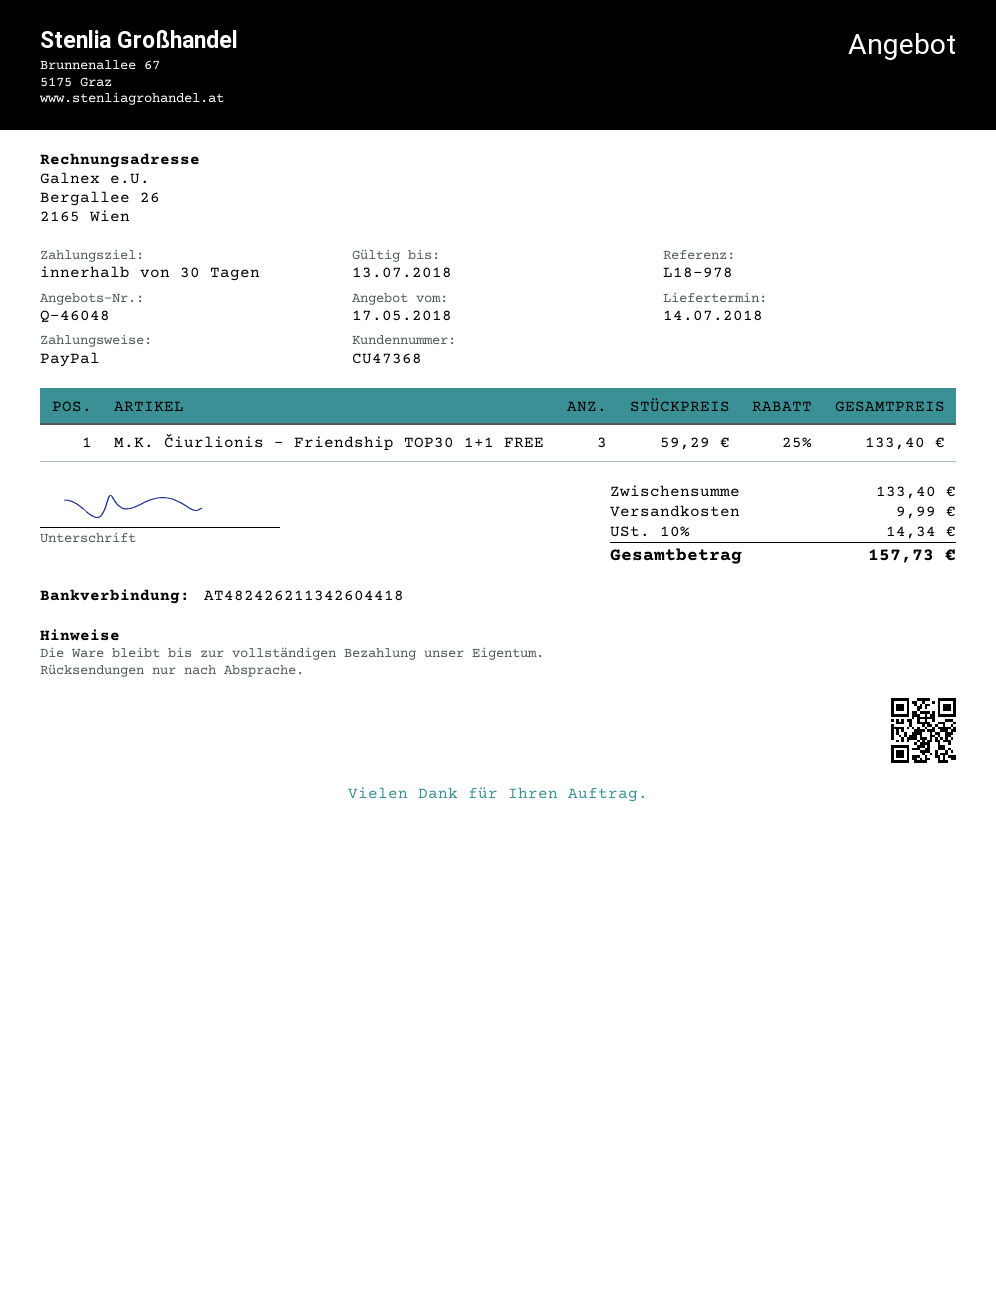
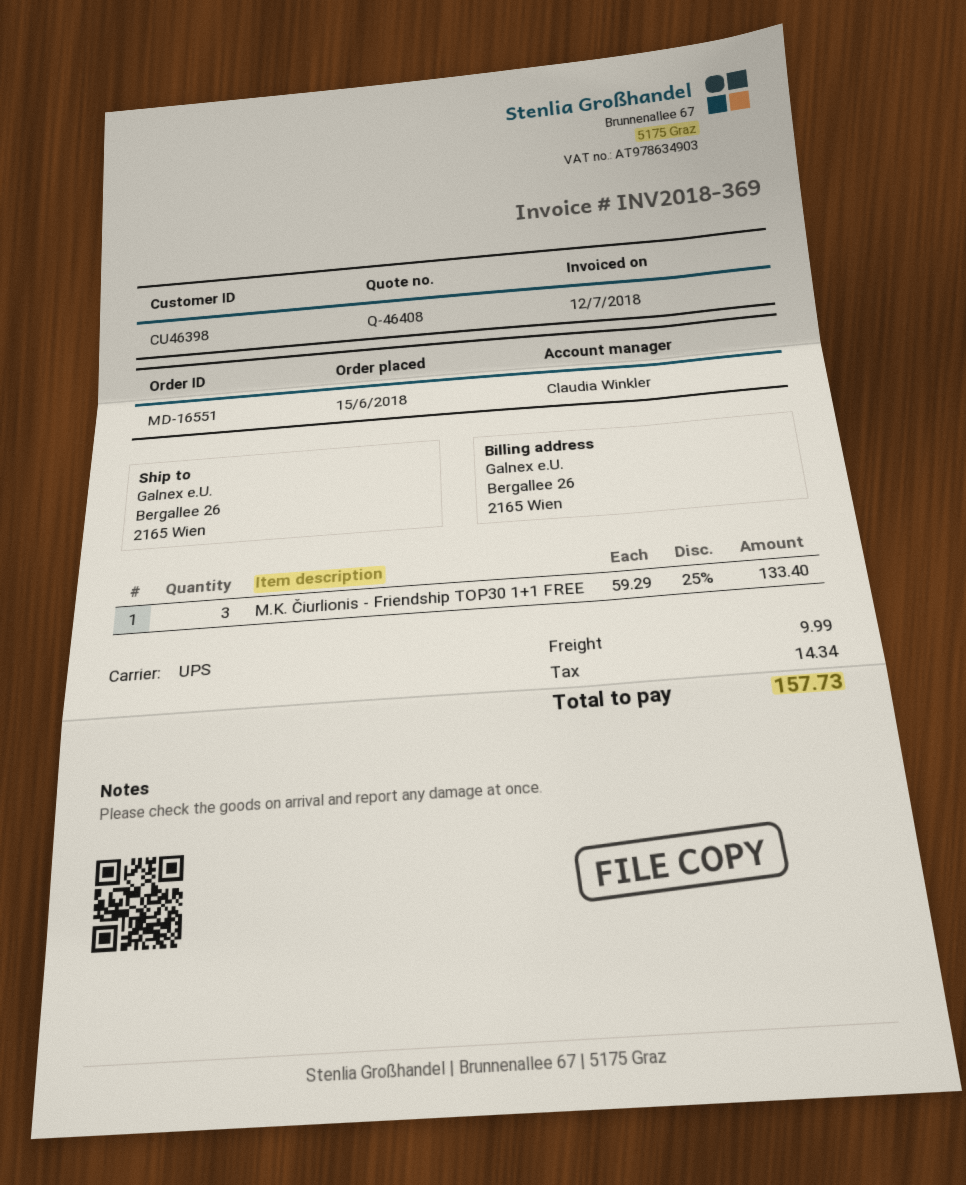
quote number: Q-46048 -> Q-46408
customer number: CU47368 -> CU46398

